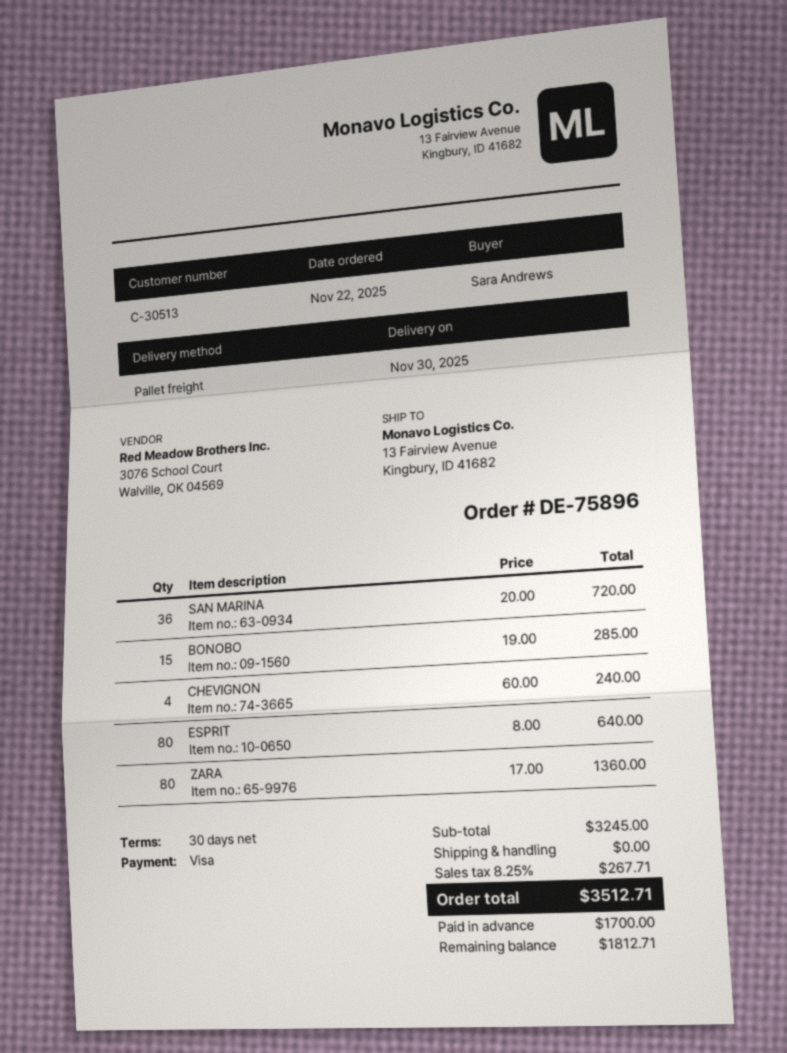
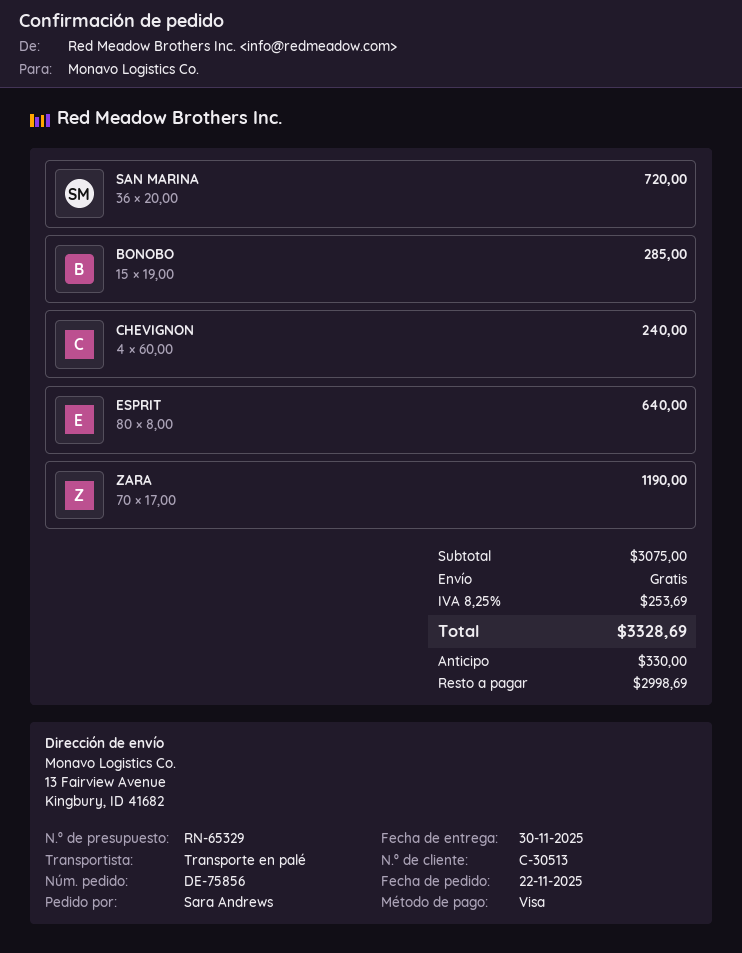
order number: DE-75896 -> DE-75856
ZARA: 80 x 17.00 = 1360.00 -> 70 x 17.00 = 1190.00
subtotal: 3245.00 -> 3075.00
tax: 8.25% = 267.71 -> 8.25% = 253.69
total: 3512.71 -> 3328.69
deposit: 1700.00 -> 330.00
balance: 1812.71 -> 2998.69

